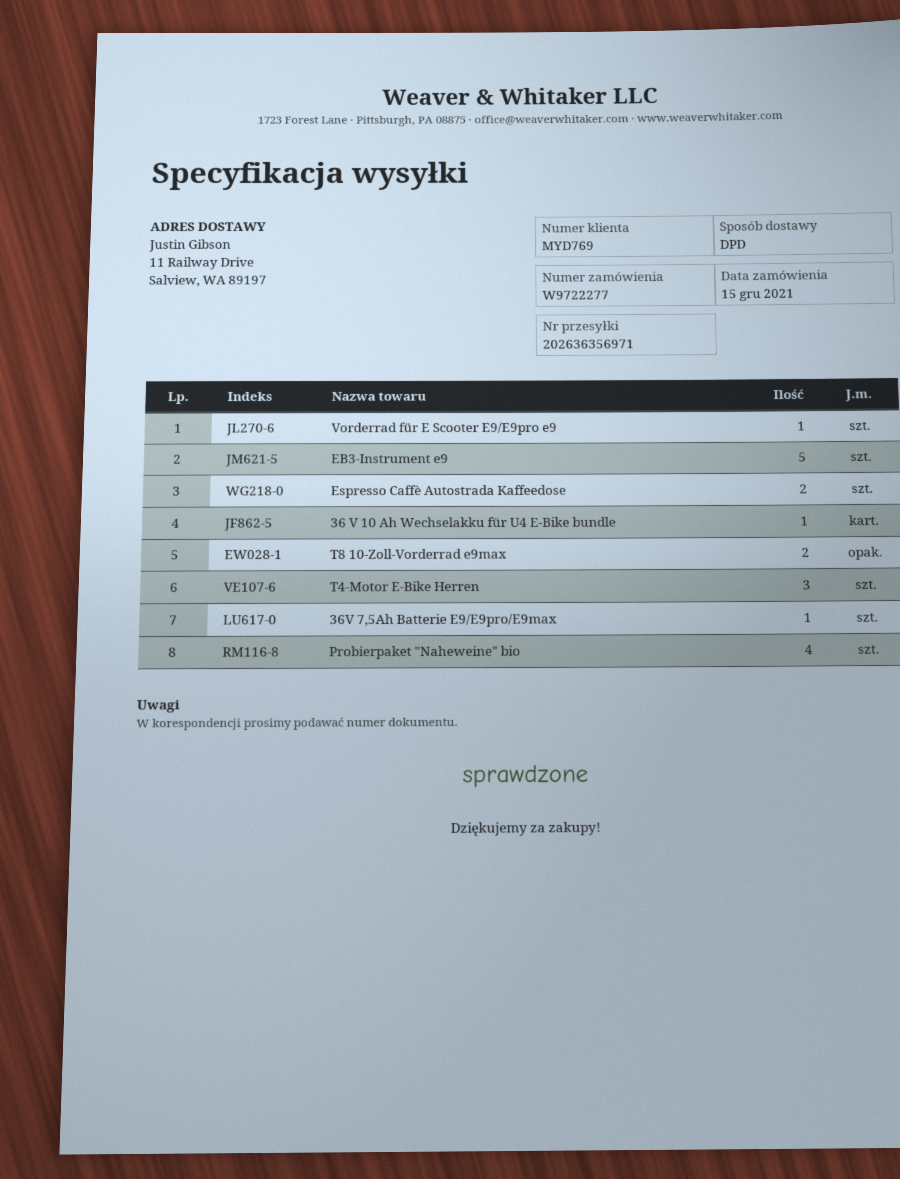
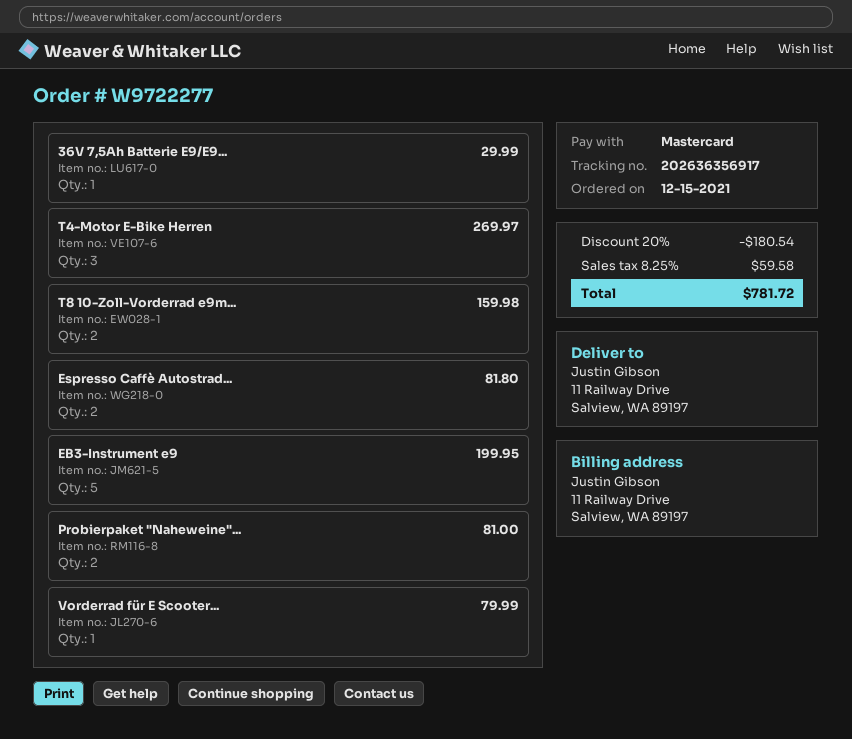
tracking number: 202636356971 -> 202636356917
36 V 10 Ah Wechselakku für U4 E-Bike bundle: 1 -> none
Probierpaket "Naheweine" bio: 4 -> 2

